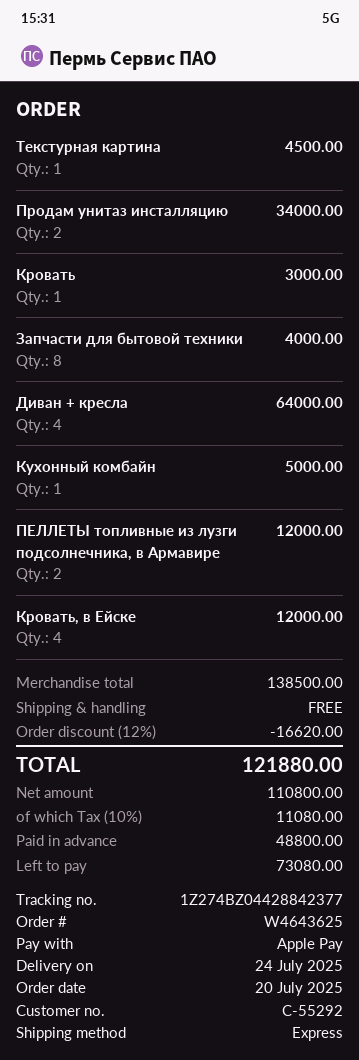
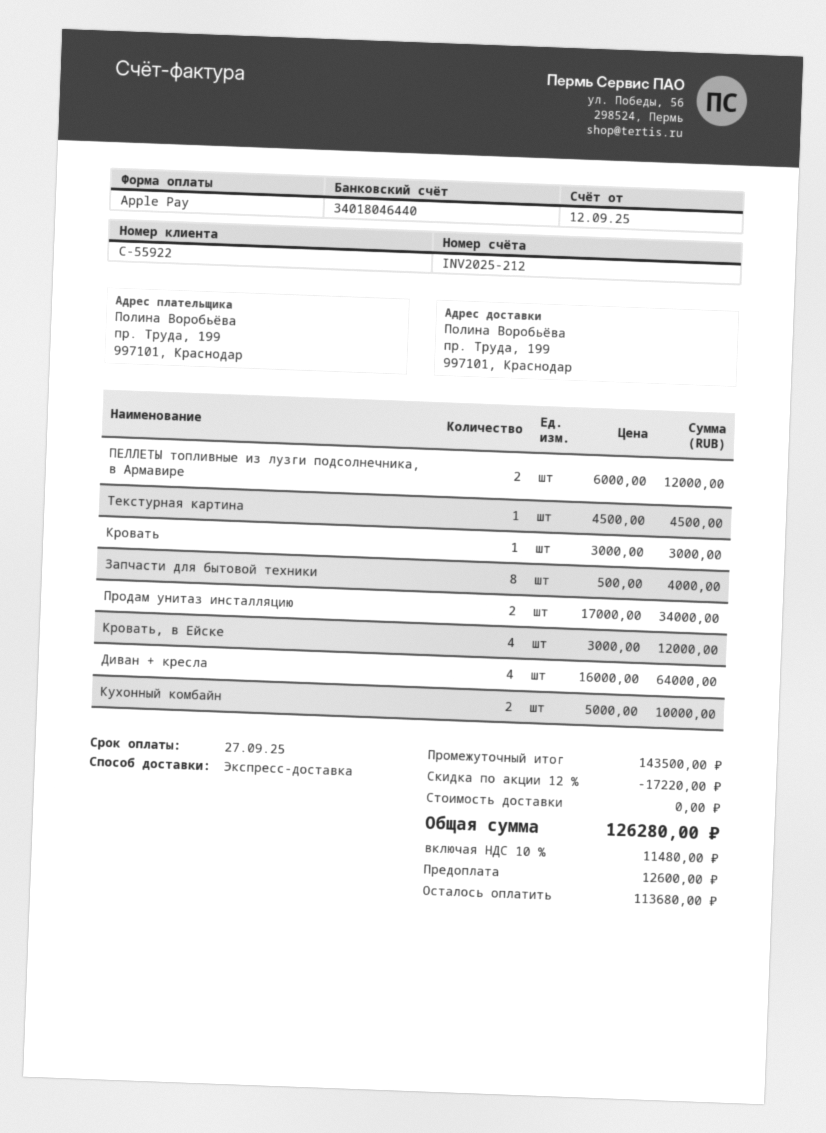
customer number: C-55292 -> C-55922
Кухонный комбайн: 1 for 5000.00 -> 2 for 10000.00
subtotal: 138500.00 -> 143500.00
discount: 12% = 16620.00 -> 12% = 17220.00
tax: 10% = 11080.00 -> 10% = 11480.00
total: 121880.00 -> 126280.00
deposit: 48800.00 -> 12600.00
balance: 73080.00 -> 113680.00

